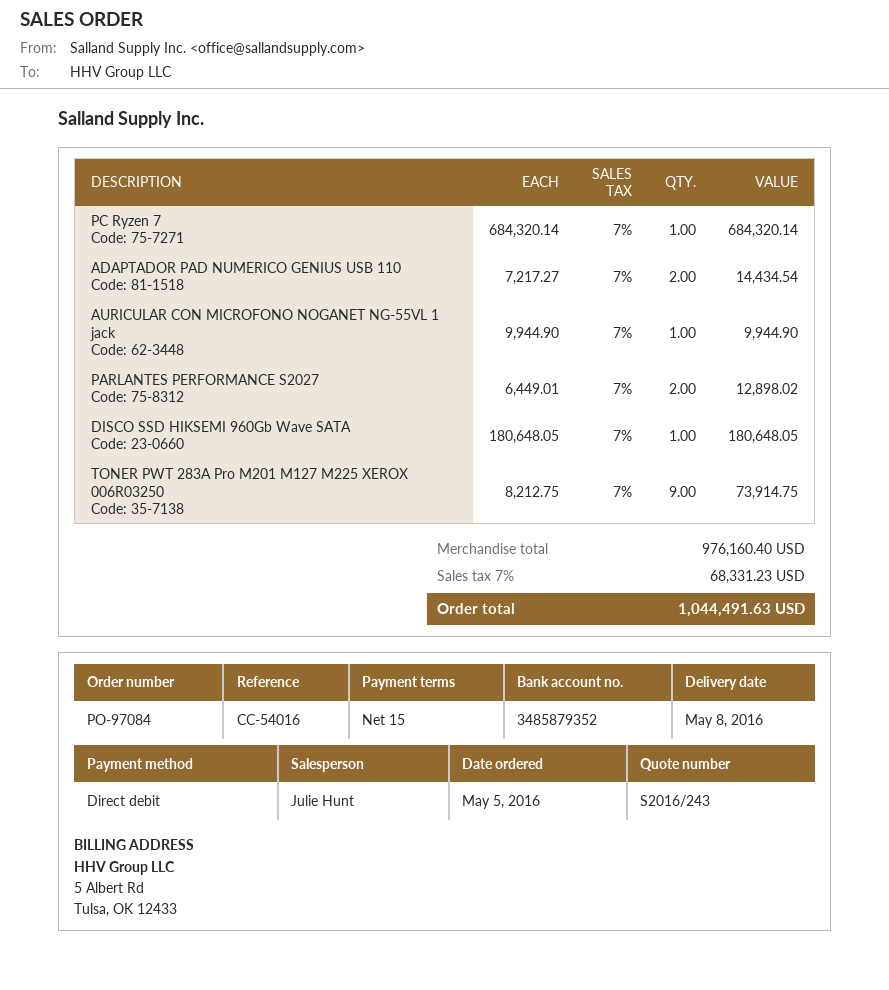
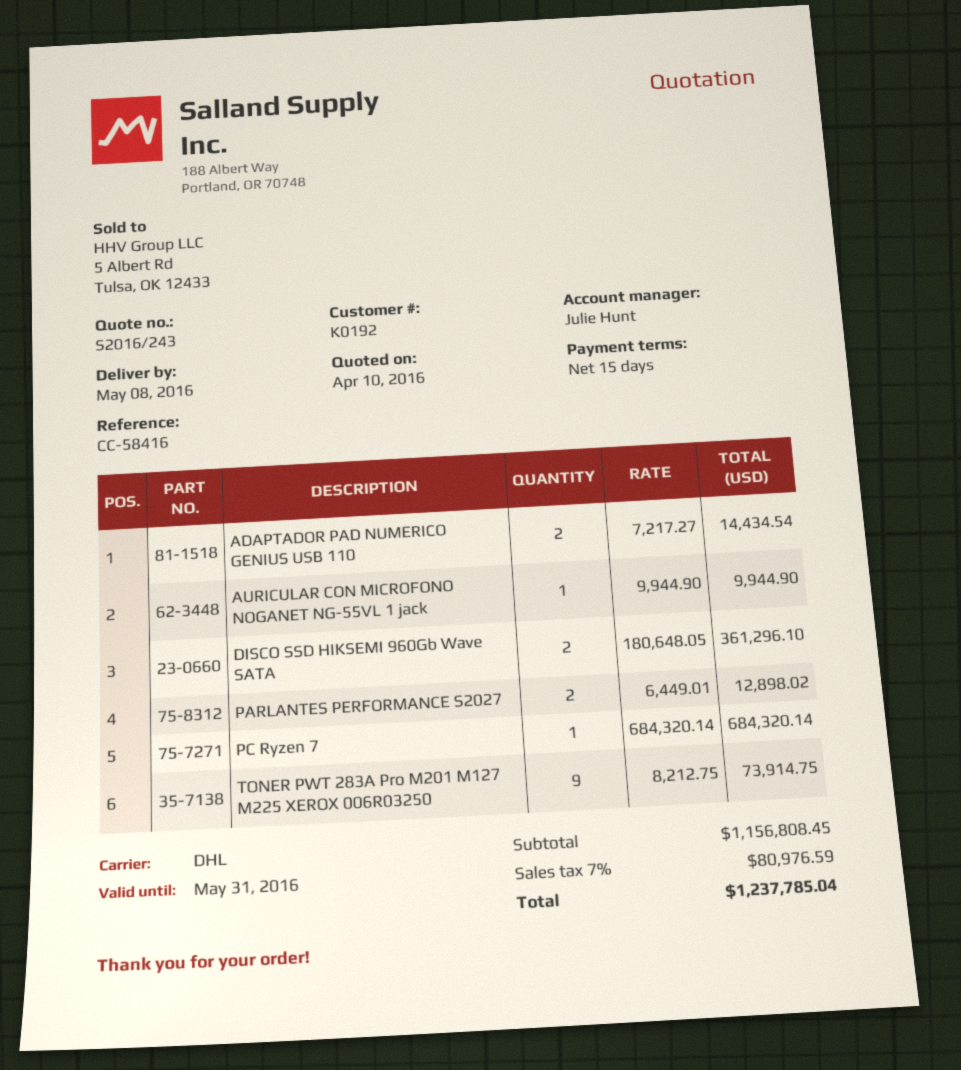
reference: CC-54016 -> CC-58416
DISCO SSD HIKSEMI 960Gb Wave SATA: 1 x 180648.05 = 180648.05 -> 2 x 180648.05 = 361296.10
subtotal: 976160.40 -> 1156808.45
tax: 7% = 68331.23 -> 7% = 80976.59
total: 1044491.63 -> 1237785.04

